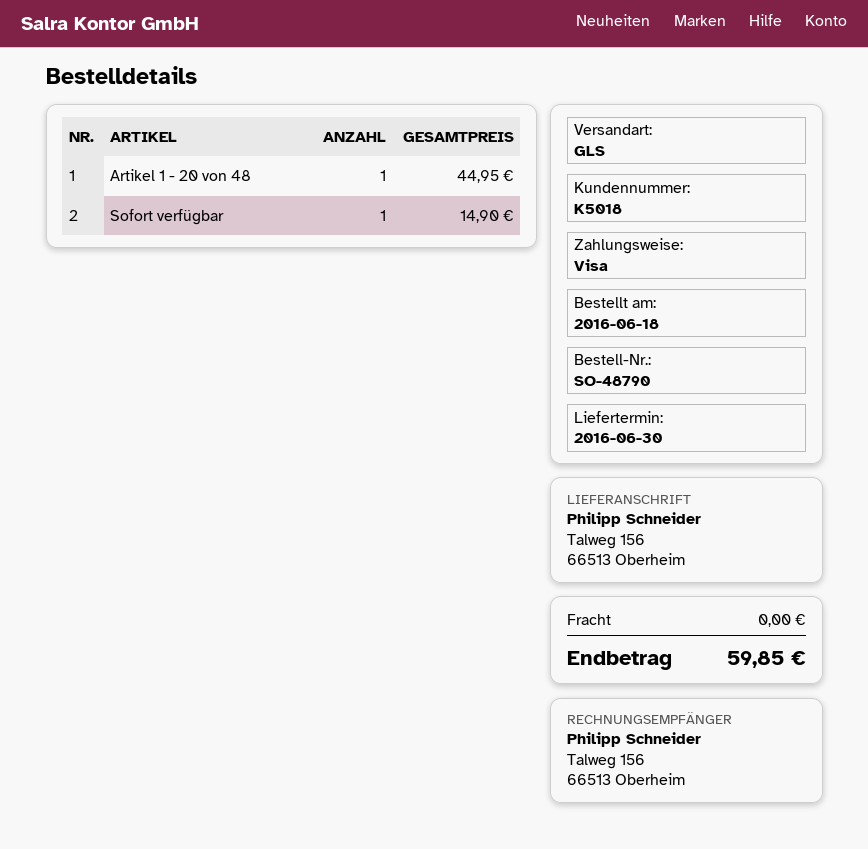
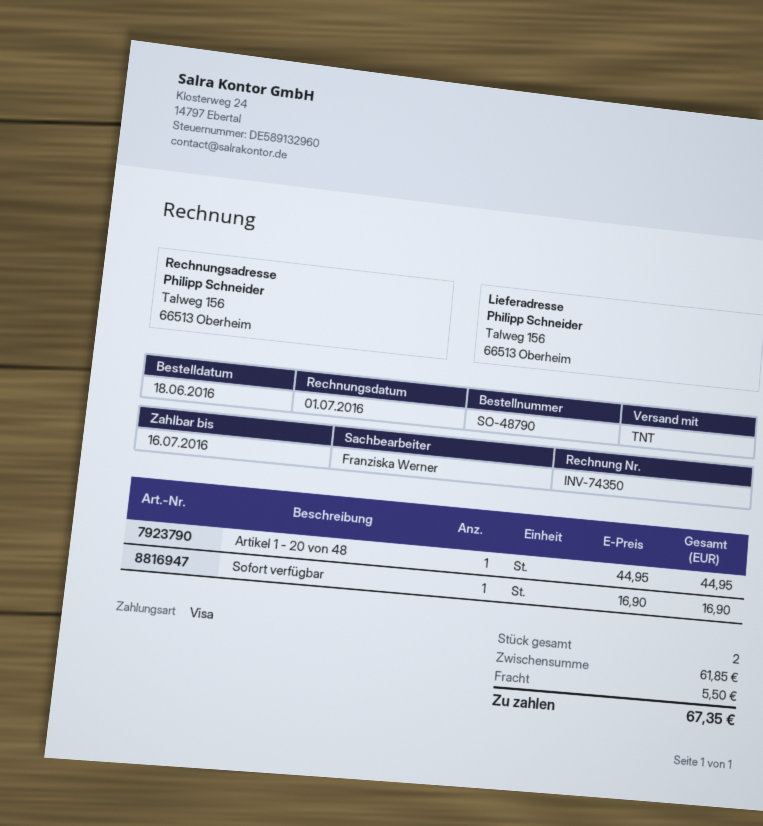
shipping method: GLS -> TNT
Sofort verfügbar: 1 for 14.90 -> 1 for 16.90
shipping: 0.00 -> 5.50
total: 59.85 -> 67.35

